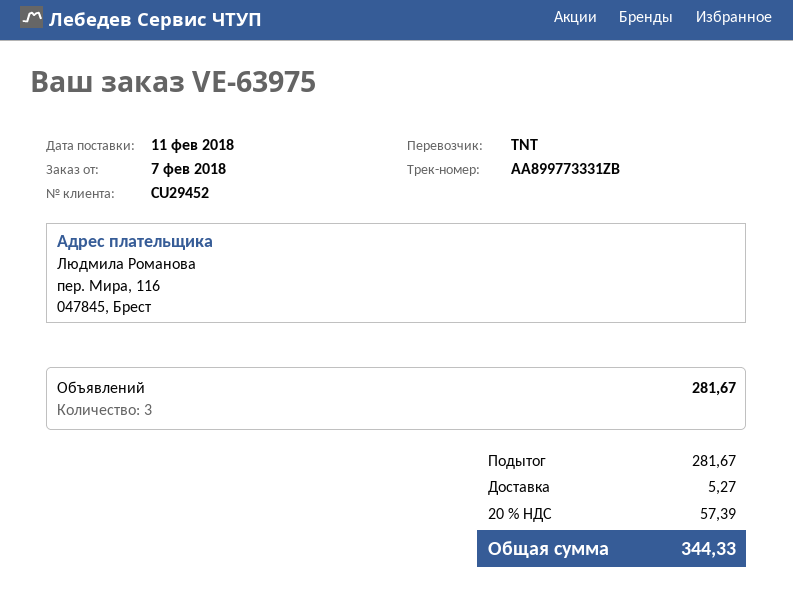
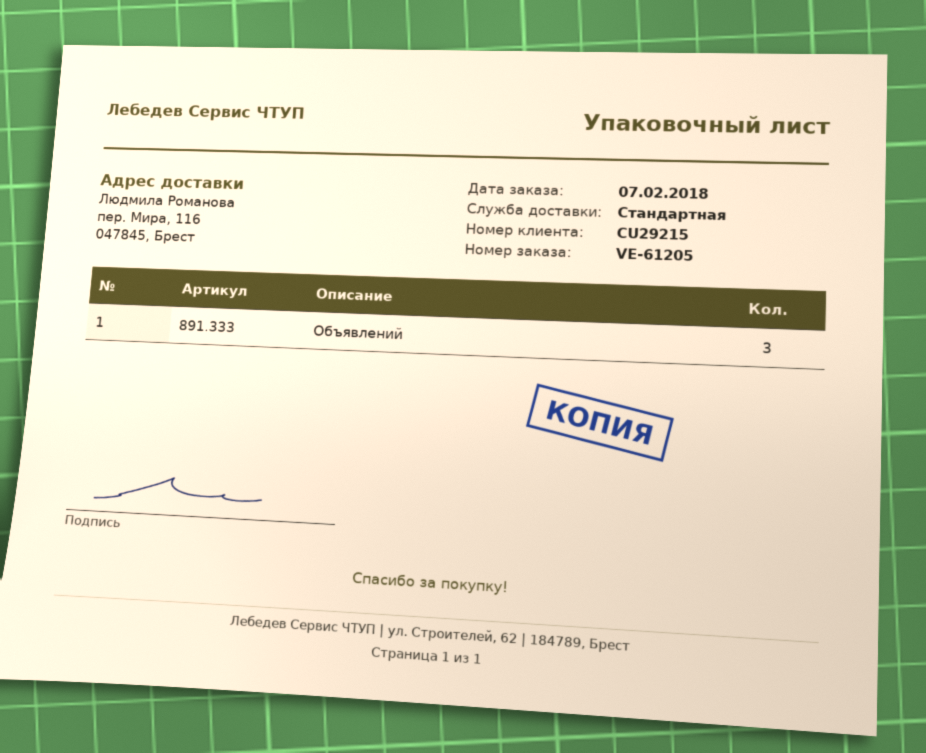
order number: VE-63975 -> VE-61205
customer number: CU29452 -> CU29215
shipping method: TNT -> standard

